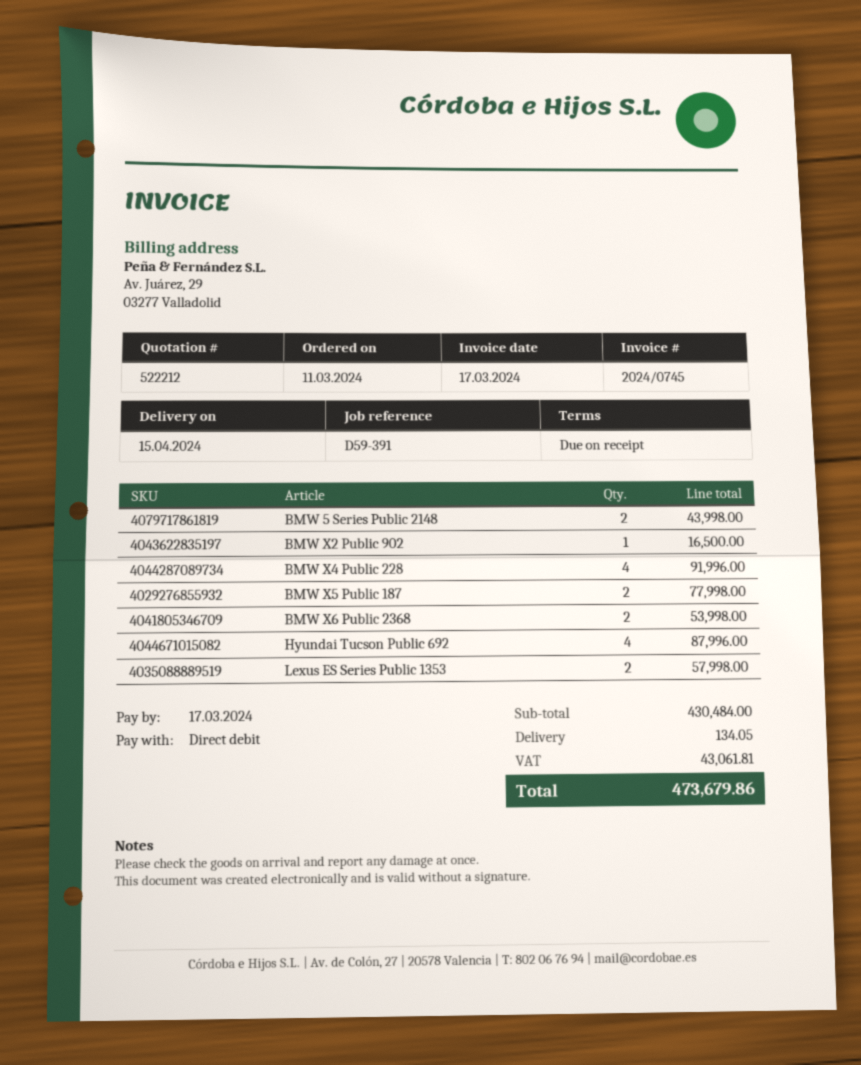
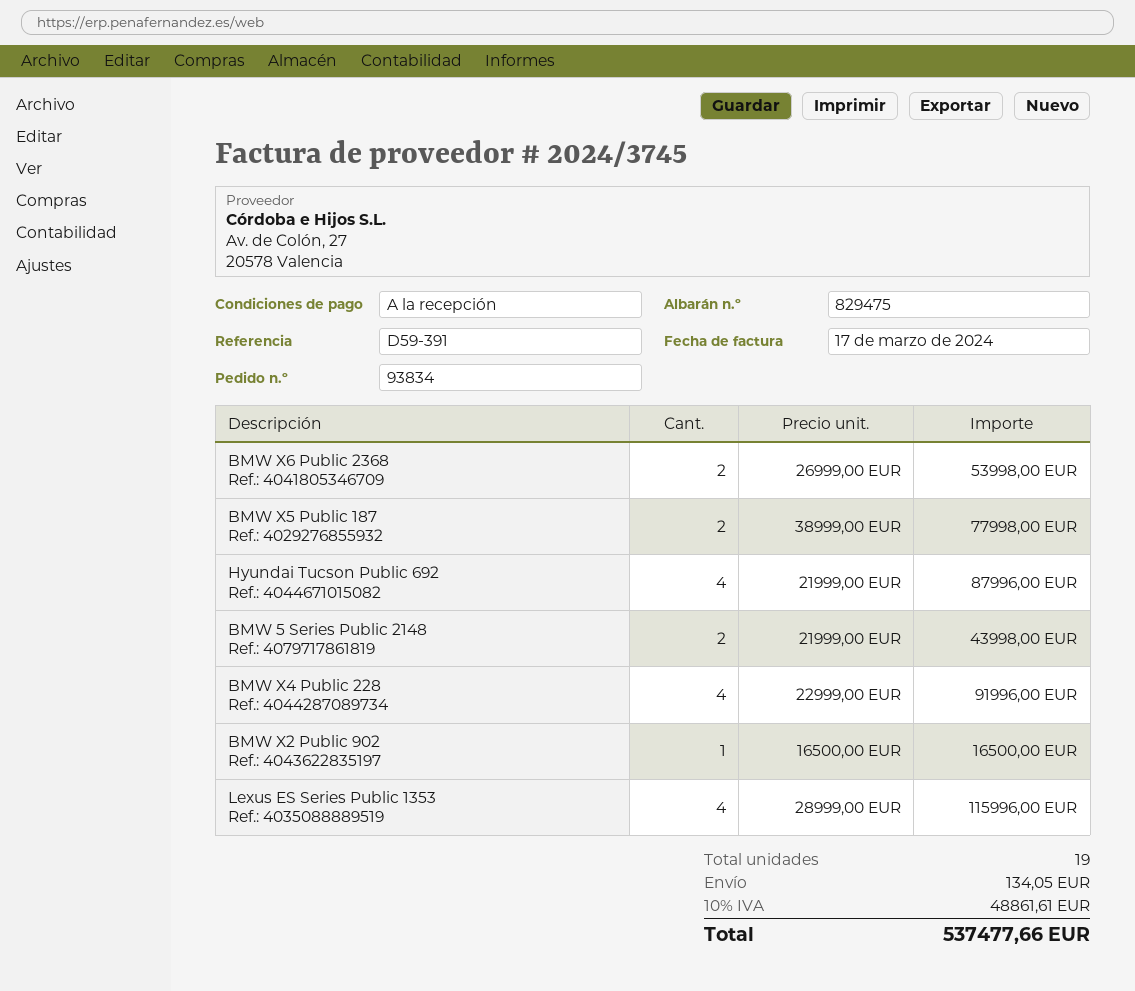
invoice number: 2024/0745 -> 2024/3745
Lexus ES Series Public 1353: 2 for 57998.00 -> 4 for 115996.00
tax: 43061.81 -> 48861.61
total: 473679.86 -> 537477.66

